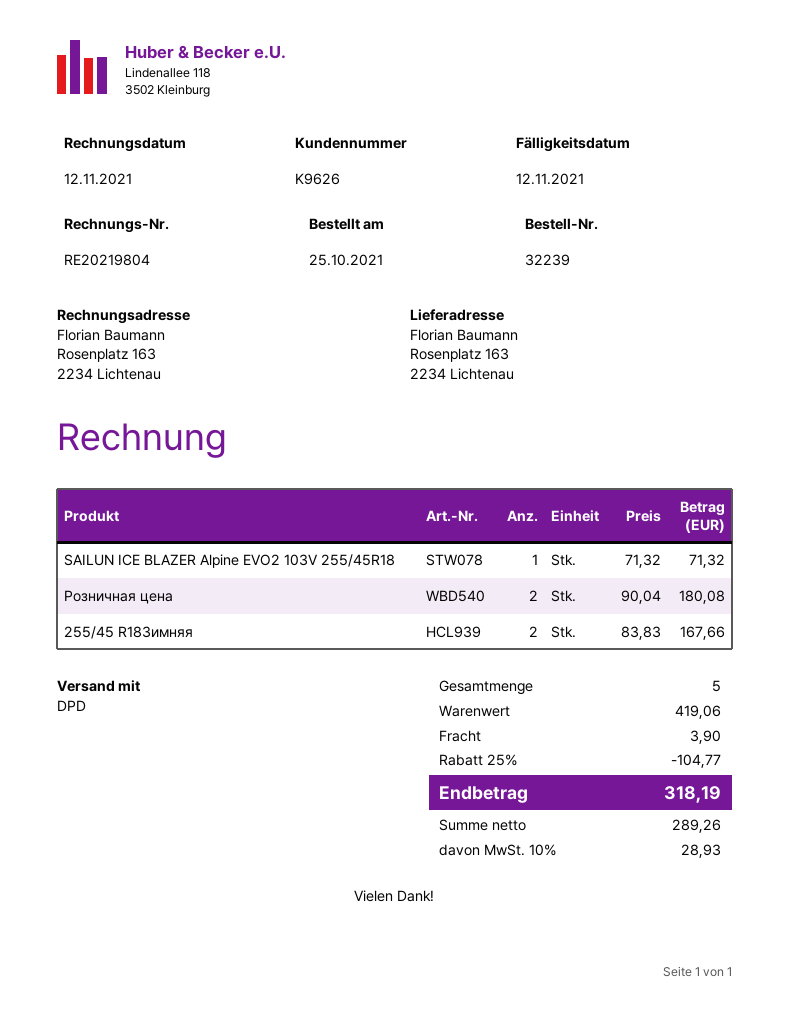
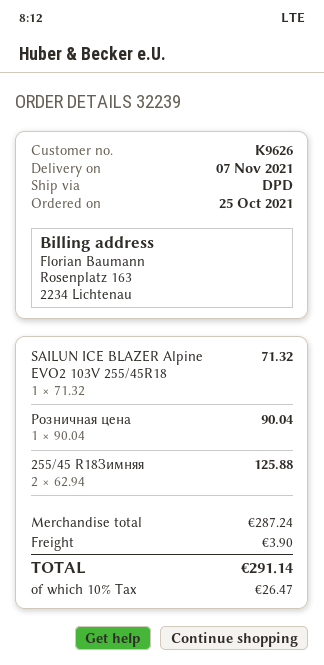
Розничная цена: 2 x 90.04 = 180.08 -> 1 x 90.04 = 90.04
255/45 R18Зимняя: 2 x 83.83 = 167.66 -> 2 x 62.94 = 125.88
subtotal: 419.06 -> 287.24
discount: 25% = 104.77 -> none
tax: 10% = 28.93 -> 10% = 26.47
total: 318.19 -> 291.14

